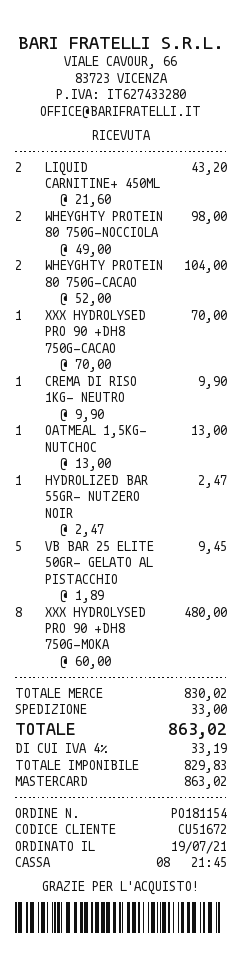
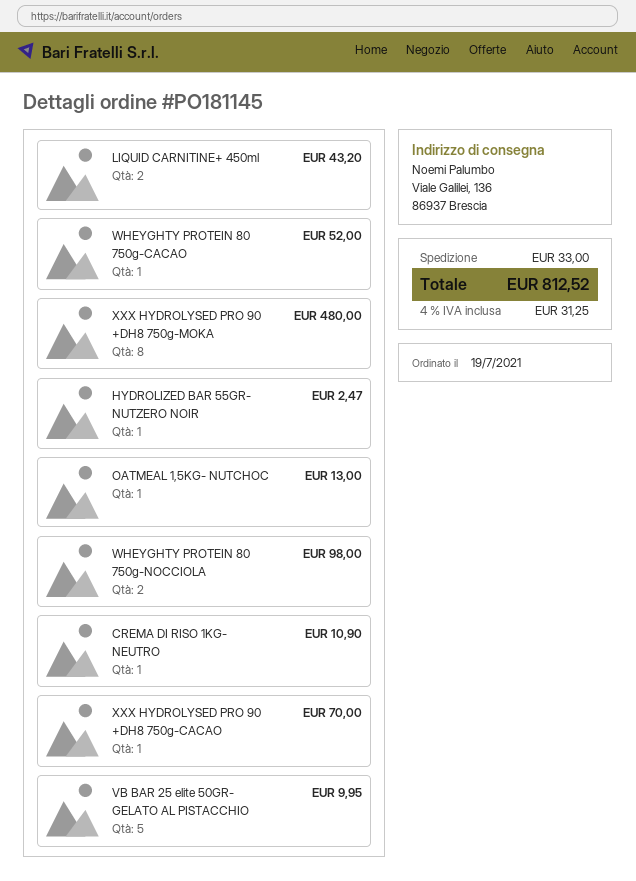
order number: PO181154 -> PO181145
WHEYGHTY PROTEIN 80 750G-CACAO: 2 for 104.00 -> 1 for 52.00
CREMA DI RISO 1KG- NEUTRO: 1 for 9.90 -> 1 for 10.90
VB BAR 25 ELITE 50GR- GELATO AL PISTACCHIO: 5 for 9.45 -> 5 for 9.95
tax: 4% = 33.19 -> 4% = 31.25
total: 863.02 -> 812.52

